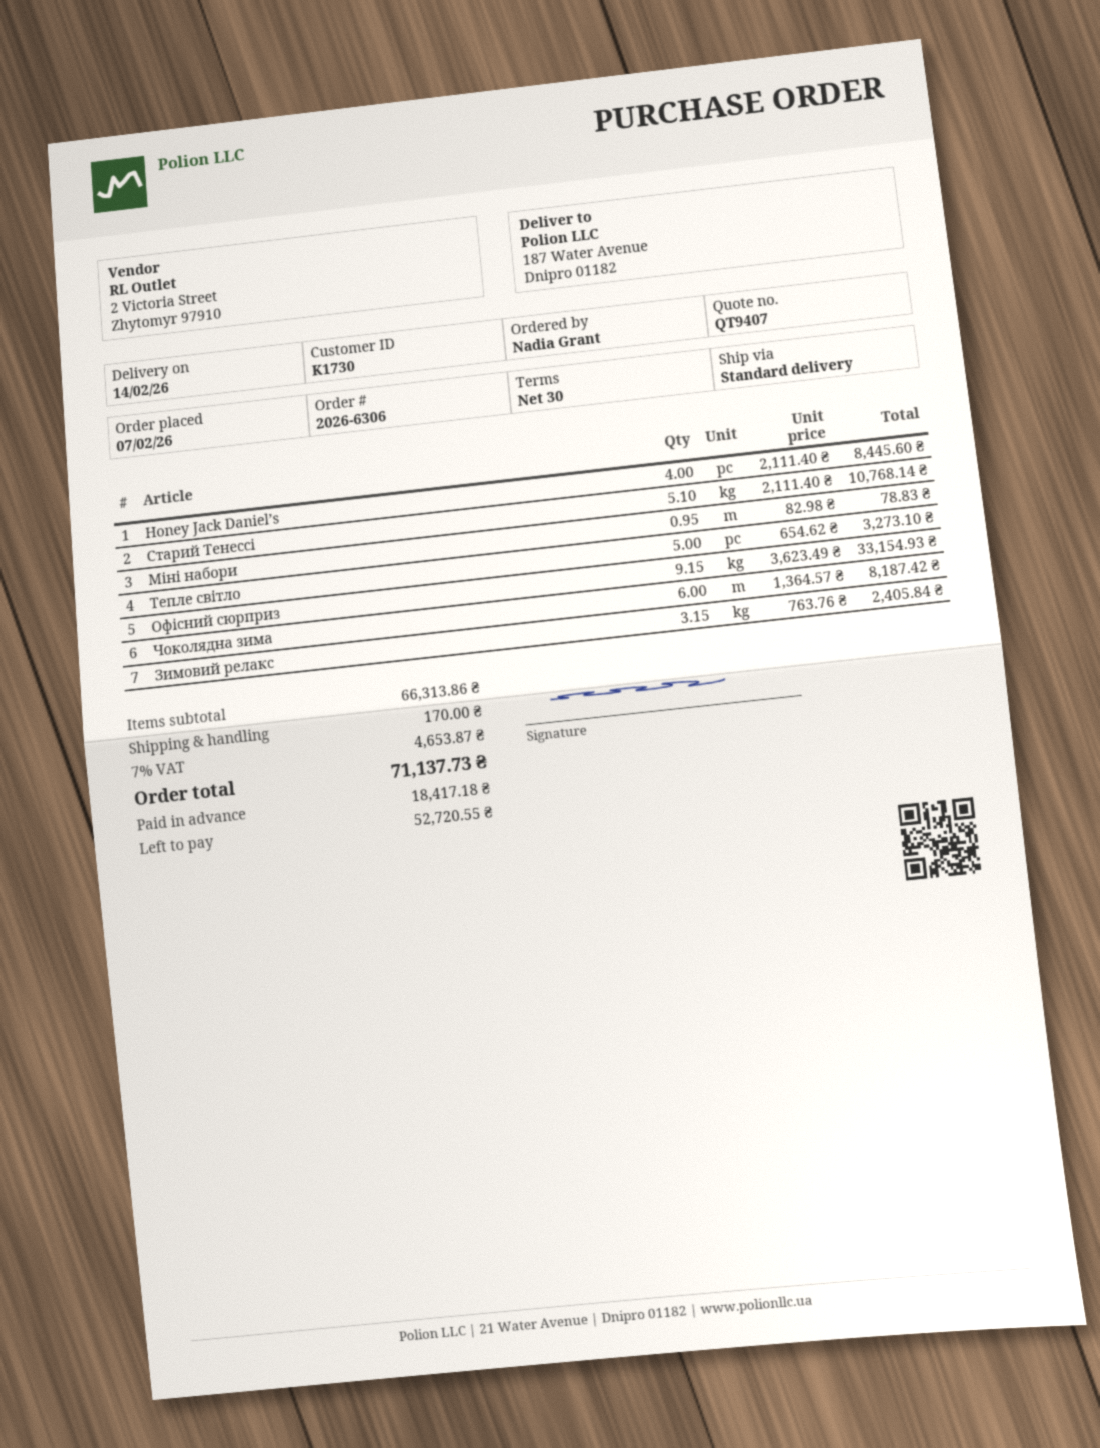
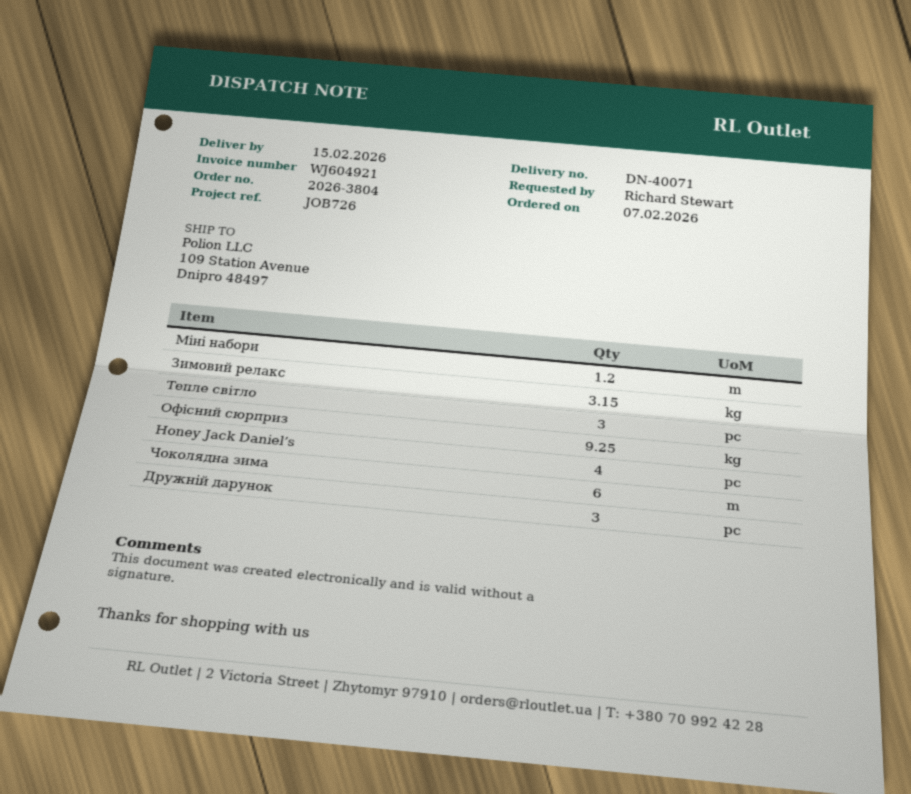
order number: 2026-6306 -> 2026-3804
delivery date: 2026-02-14 -> 2026-02-15
ordered by: Nadia Grant -> Richard Stewart
ship to: 187 Water Avenue, Dnipro 01182 -> 109 Station Avenue, Dnipro 48497
Старий Тенессі: 5.1 -> none
Міні набори: 0.95 -> 1.2
Тепле світло: 5 -> 3
Офісний сюрприз: 9.15 -> 9.25
Дружній дарунок: none -> 3

